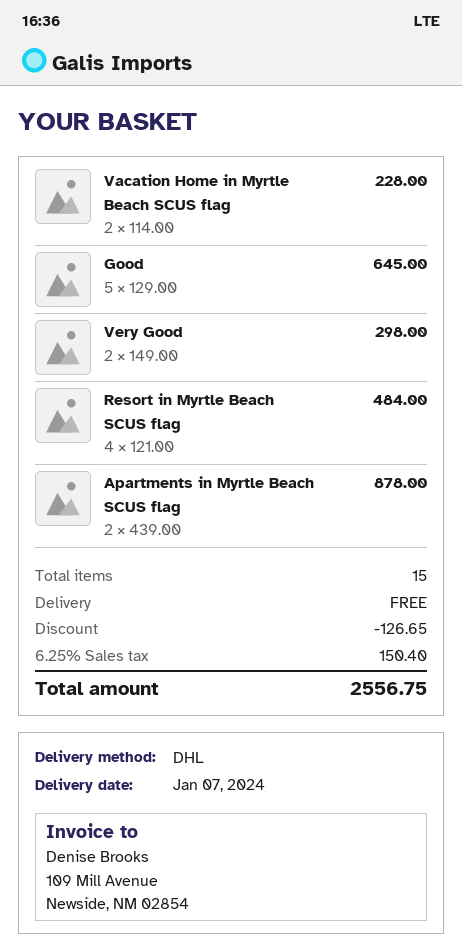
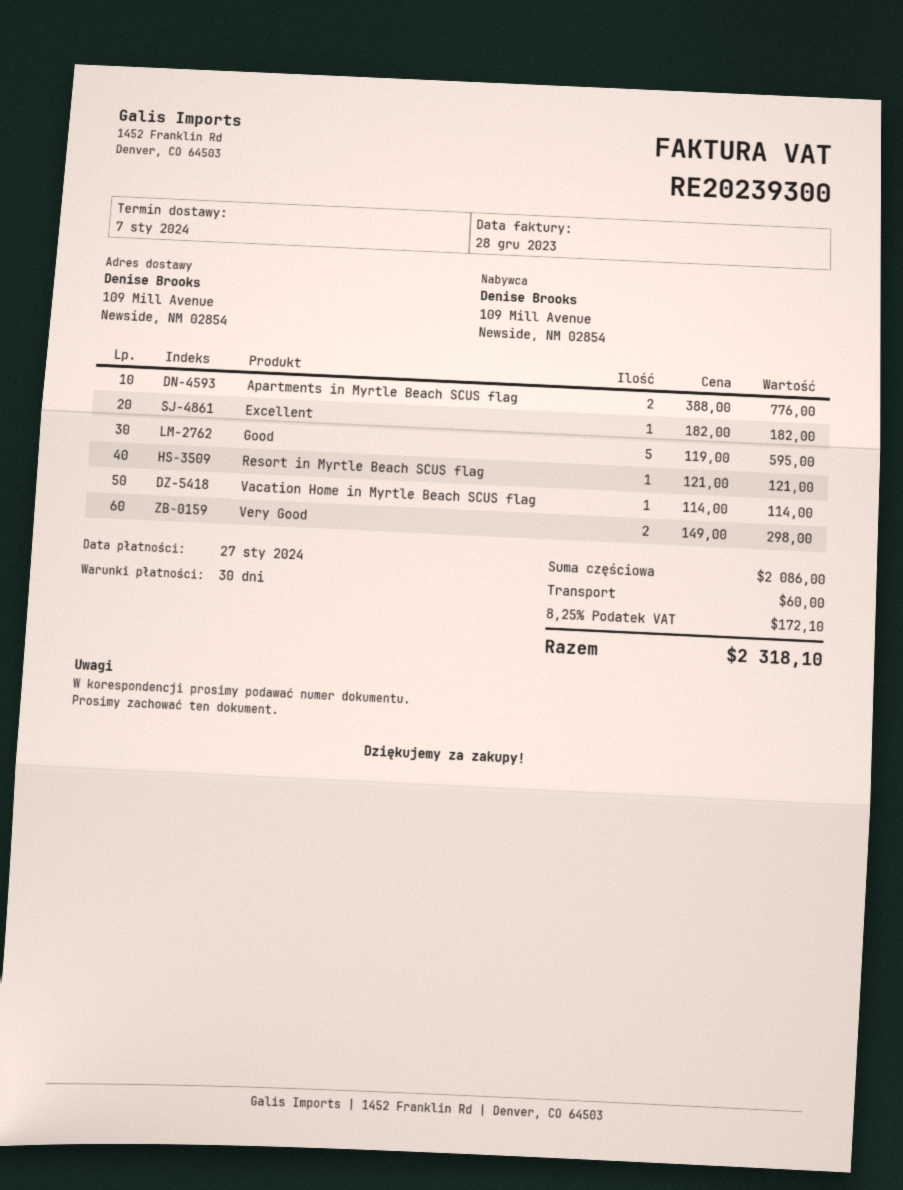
Vacation Home in Myrtle Beach SCUS flag: 2 x 114.00 = 228.00 -> 1 x 114.00 = 114.00
Good: 5 x 129.00 = 645.00 -> 5 x 119.00 = 595.00
Resort in Myrtle Beach SCUS flag: 4 x 121.00 = 484.00 -> 1 x 121.00 = 121.00
Apartments in Myrtle Beach SCUS flag: 2 x 439.00 = 878.00 -> 2 x 388.00 = 776.00
Excellent: none -> 1 x 182.00 = 182.00
discount: 126.65 -> none
shipping: 0.00 -> 60.00
tax: 6.25% = 150.40 -> 8.25% = 172.10
total: 2556.75 -> 2318.10

